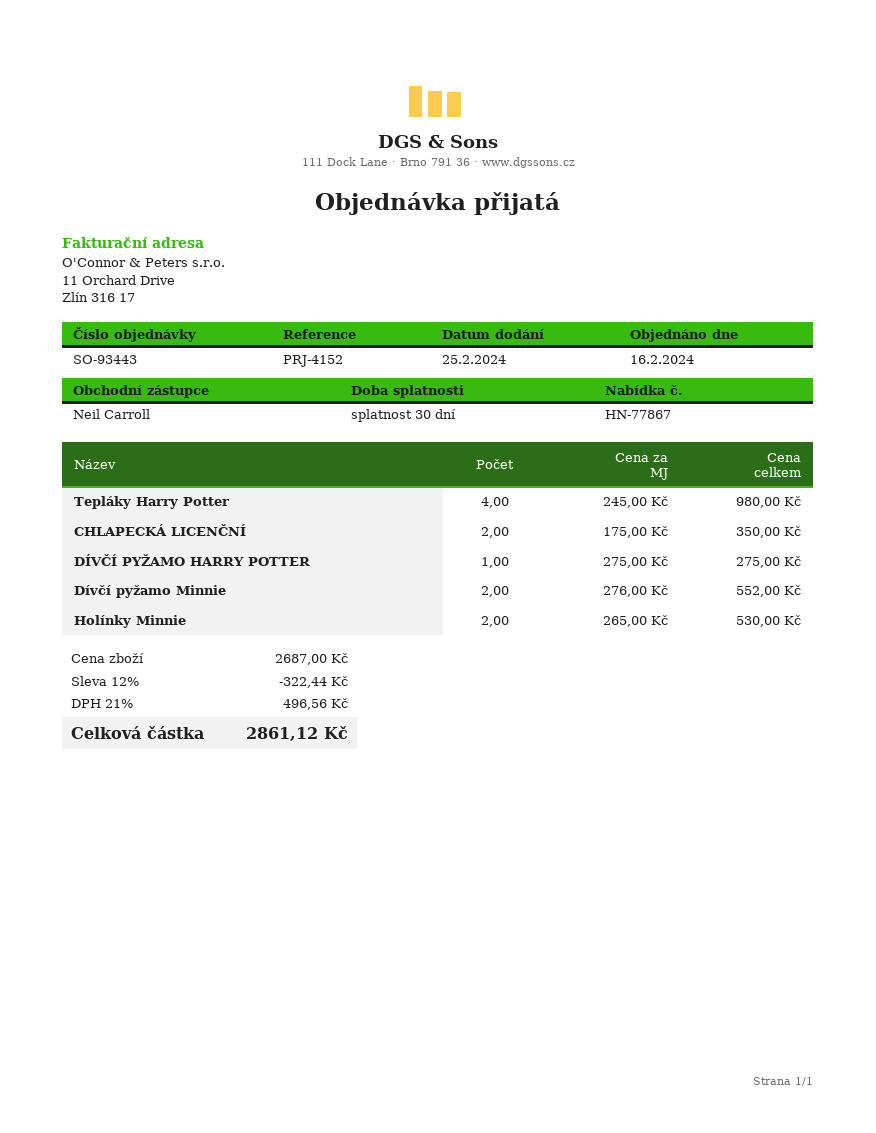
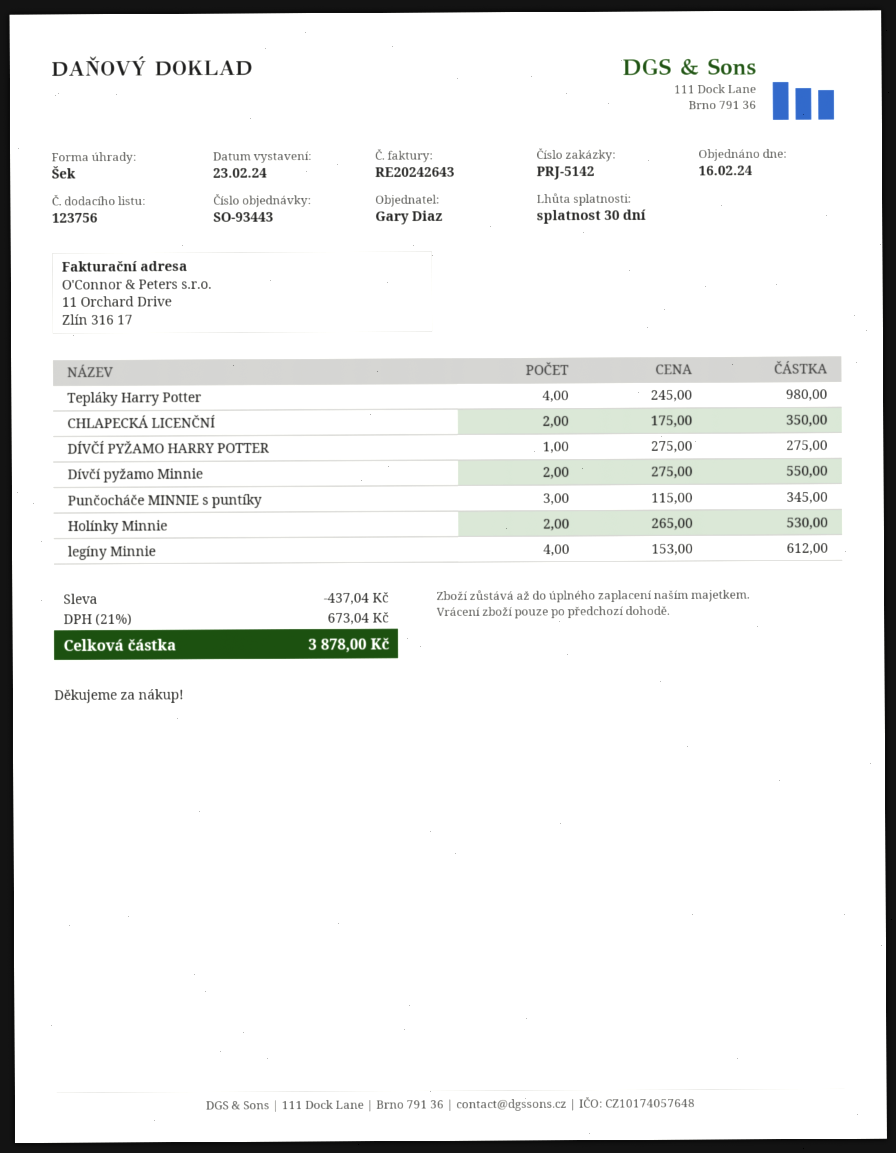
reference: PRJ-4152 -> PRJ-5142
Dívčí pyžamo Minnie: 2 x 276.00 = 552.00 -> 2 x 275.00 = 550.00
Punčocháče MINNIE s puntíky: none -> 3 x 115.00 = 345.00
legíny Minnie: none -> 4 x 153.00 = 612.00
discount: 322.44 -> 437.04
tax: 21% = 496.56 -> 21% = 673.04
total: 2861.12 -> 3878.00

